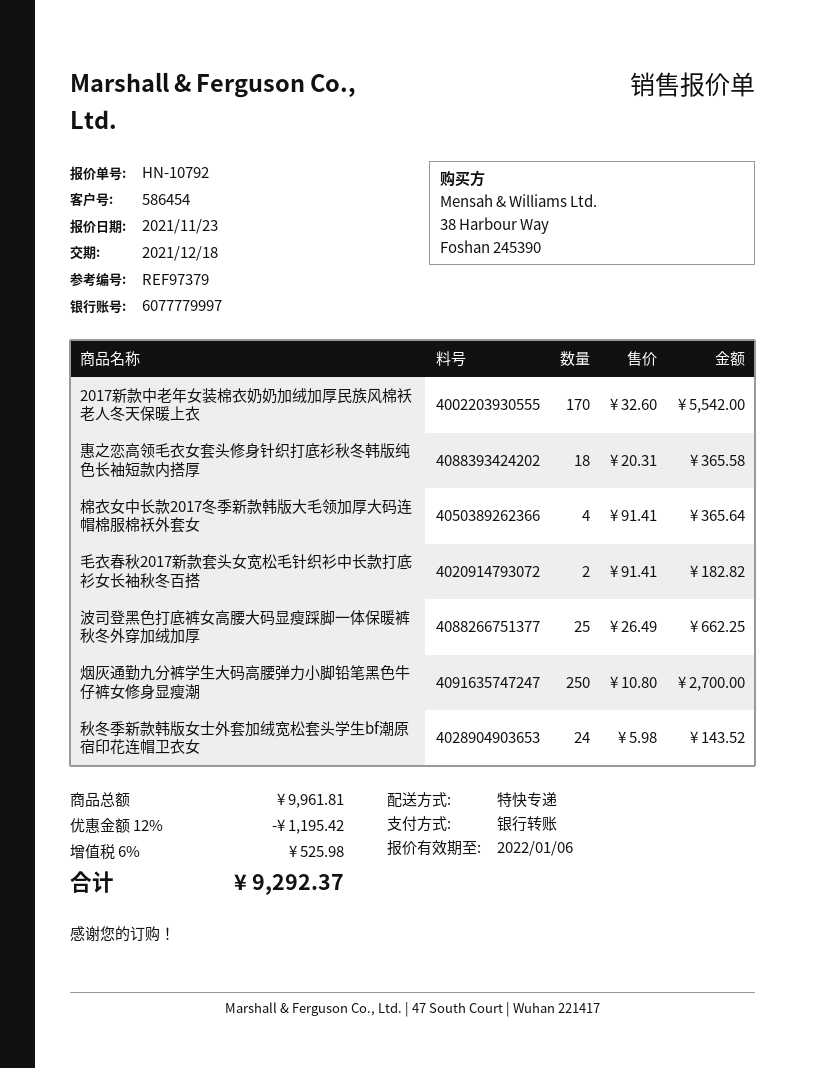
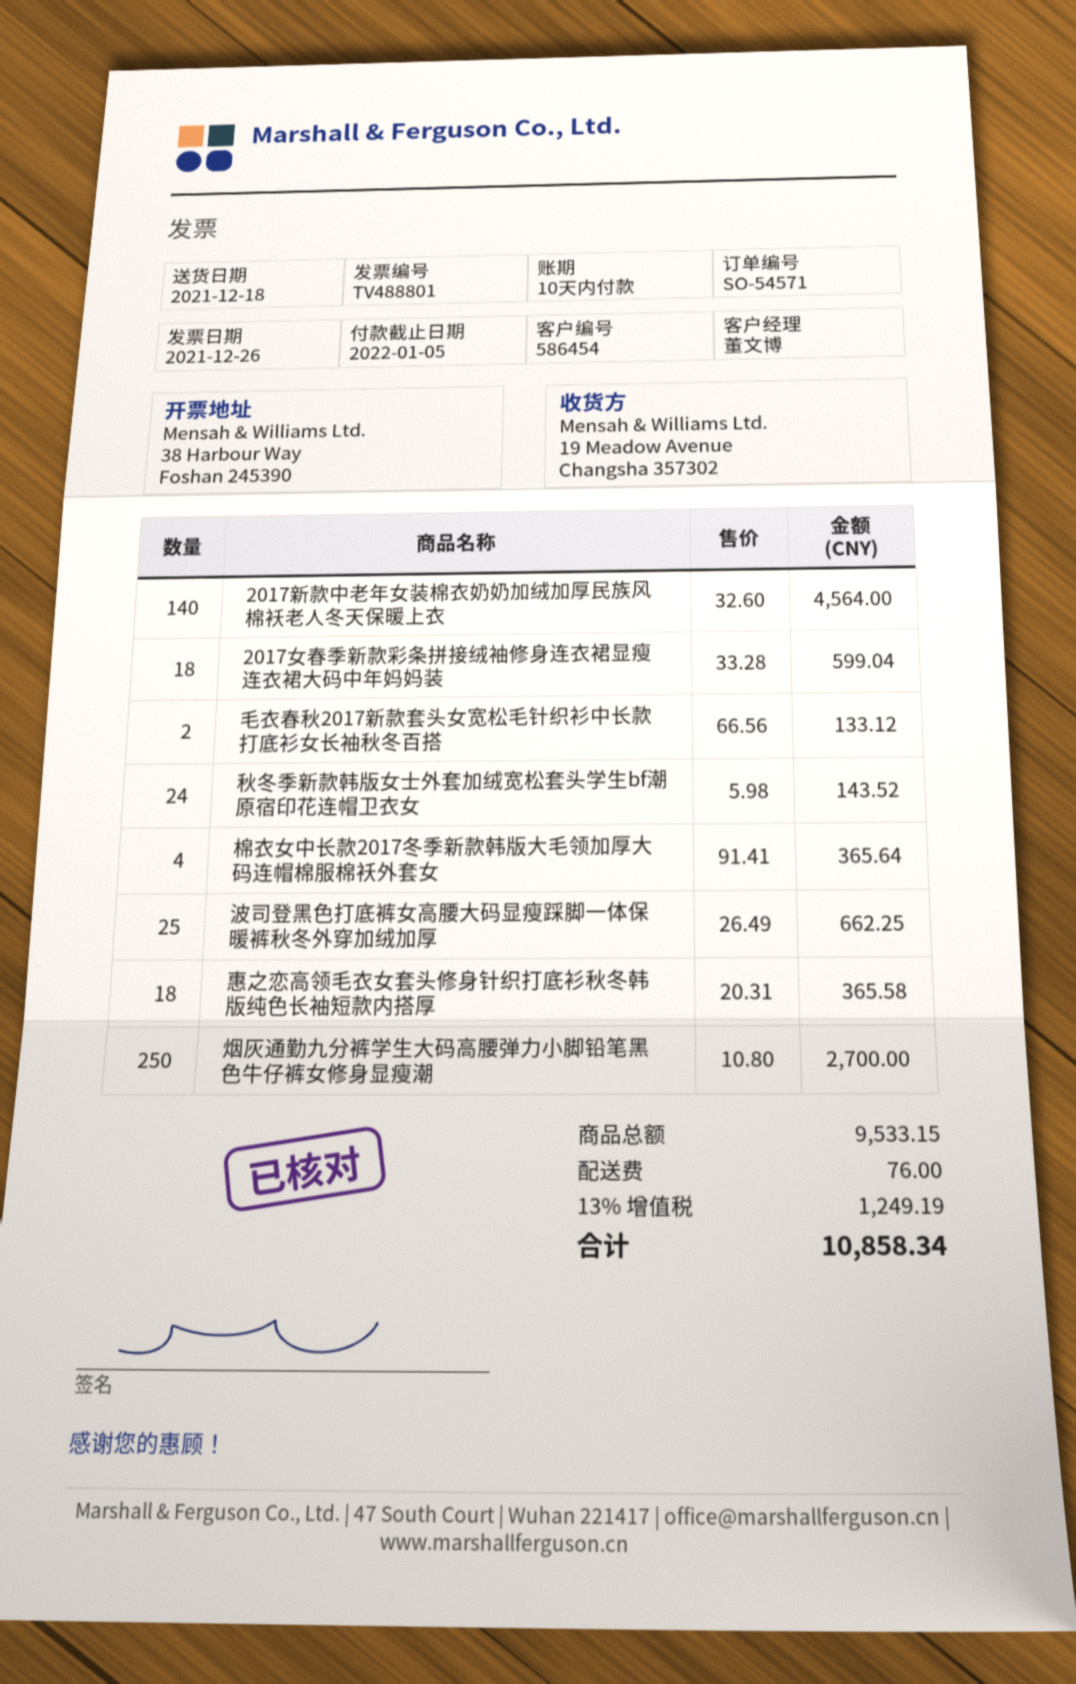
2017新款中老年女装棉衣奶奶加绒加厚民族风棉袄老人冬天保暖上衣: 170 x 32.60 = 5542.00 -> 140 x 32.60 = 4564.00
毛衣春秋2017新款套头女宽松毛针织衫中长款打底衫女长袖秋冬百搭: 2 x 91.41 = 182.82 -> 2 x 66.56 = 133.12
2017女春季新款彩条拼接绒袖修身连衣裙显瘦连衣裙大码中年妈妈装: none -> 18 x 33.28 = 599.04
subtotal: 9961.81 -> 9533.15
discount: 12% = 1195.42 -> none
shipping: none -> 76.00
tax: 6% = 525.98 -> 13% = 1249.19
total: 9292.37 -> 10858.34

